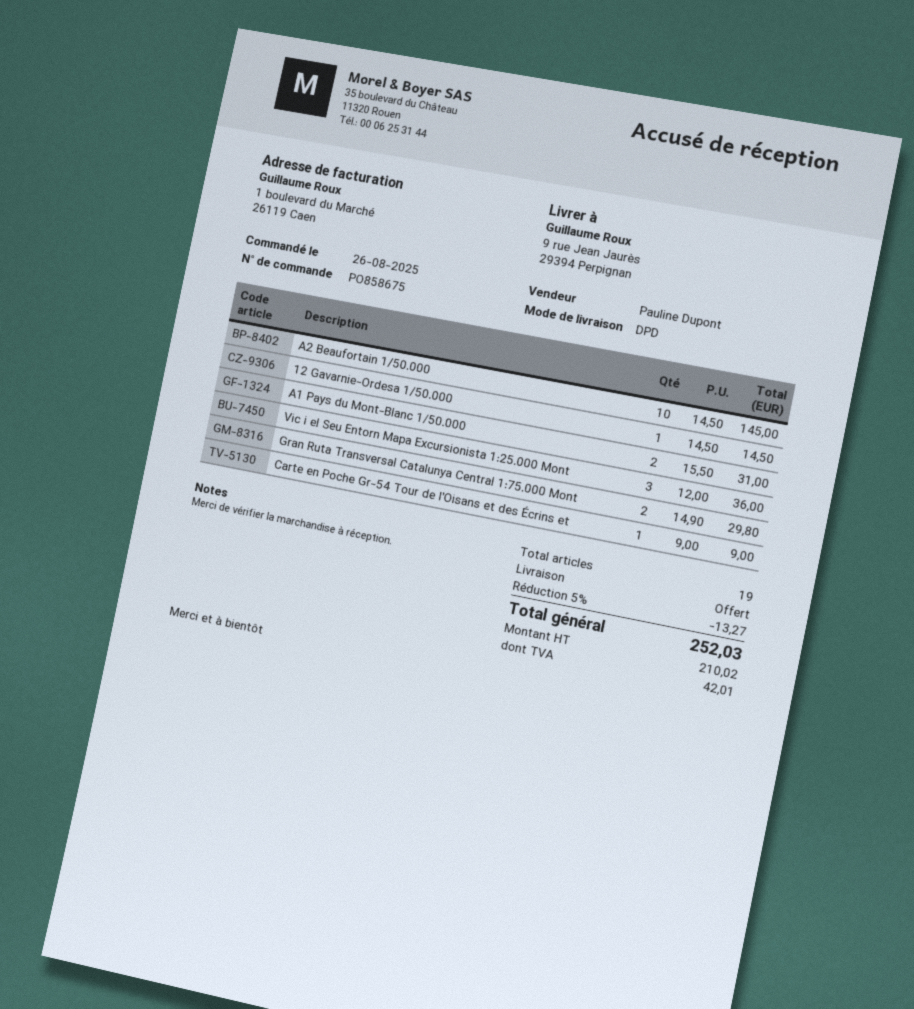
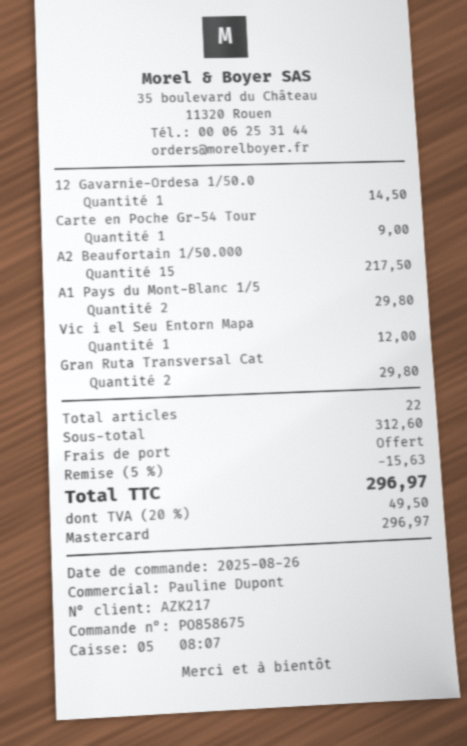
A2 Beaufortain 1/50.000: 10 for 145.00 -> 15 for 217.50
A1 Pays du Mont-Blanc 1/50.000: 2 for 31.00 -> 2 for 29.80
Vic i el Seu Entorn Mapa Excursionista 1:25.000 Mont: 3 for 36.00 -> 1 for 12.00
total quantity: 19 -> 22
discount: 5% = 13.27 -> 5% = 15.63
tax: 42.01 -> 49.50
total: 252.03 -> 296.97

